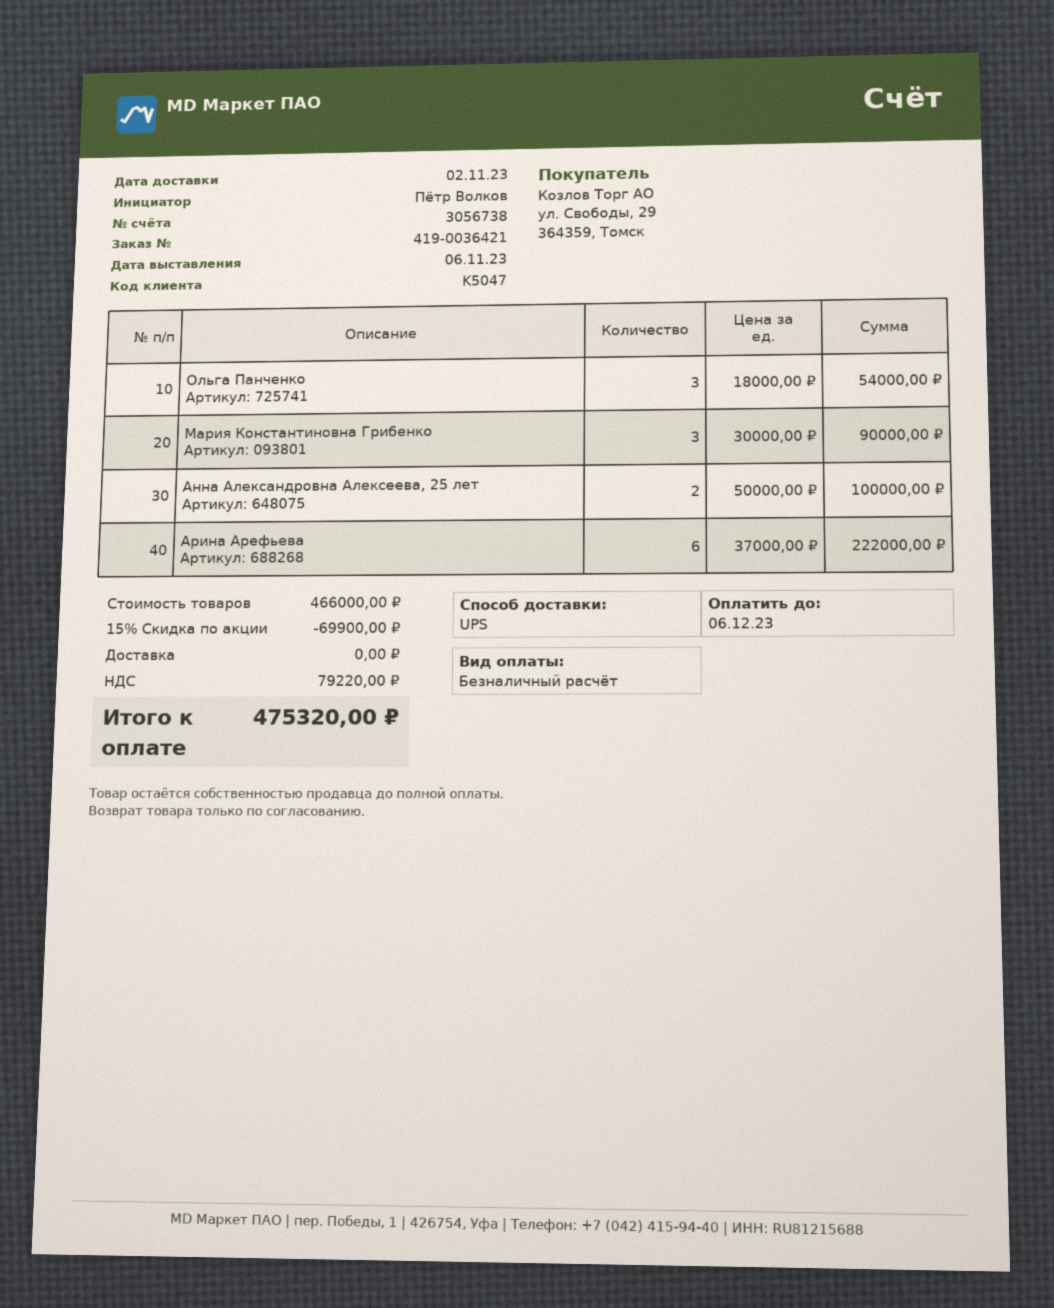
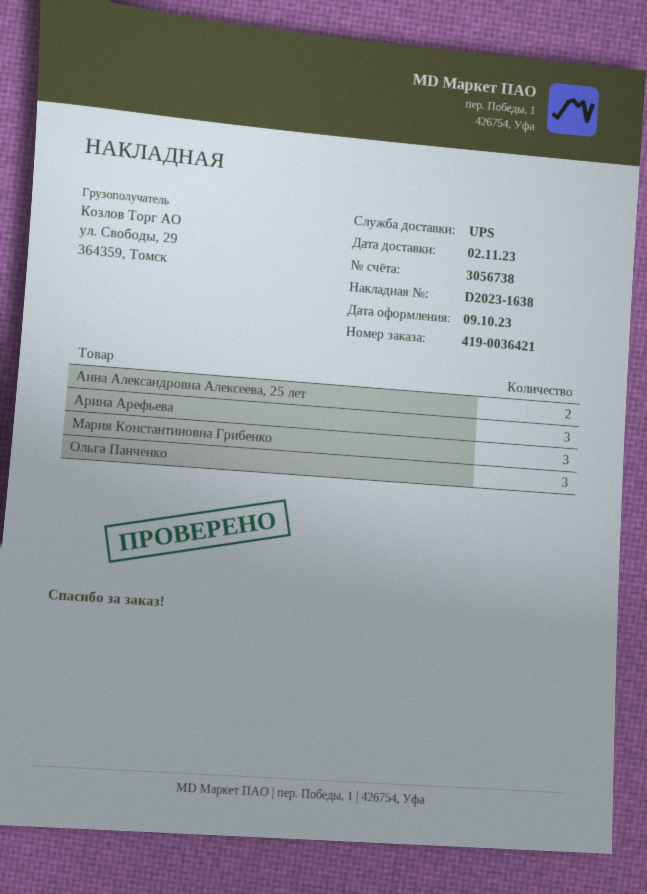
Арина Арефьева: 6 -> 3

